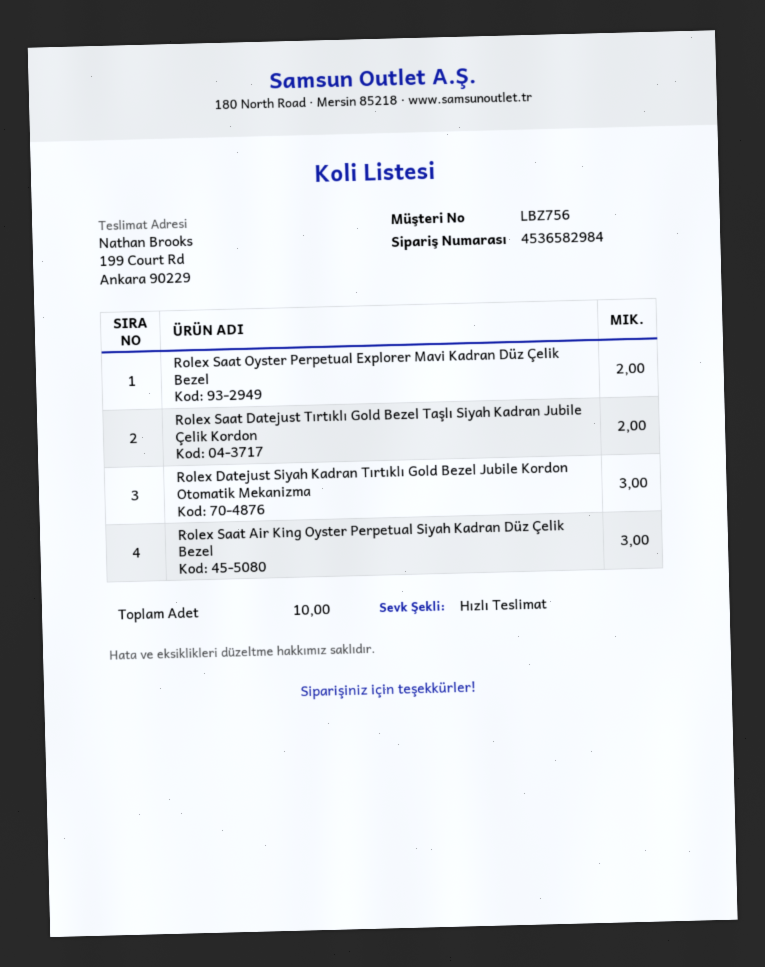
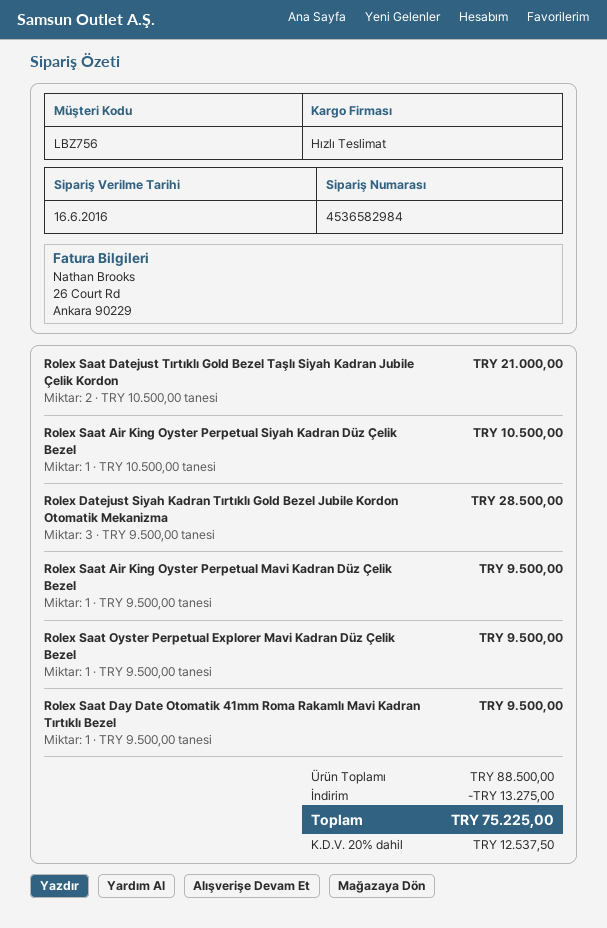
Rolex Saat Oyster Perpetual Explorer Mavi Kadran Düz Çelik Bezel: 2 -> 1
Rolex Saat Air King Oyster Perpetual Siyah Kadran Düz Çelik Bezel: 3 -> 1
Rolex Saat Air King Oyster Perpetual Mavi Kadran Düz Çelik Bezel: none -> 1
Rolex Saat Day Date Otomatik 41mm Roma Rakamlı Mavi Kadran Tırtıklı Bezel: none -> 1

